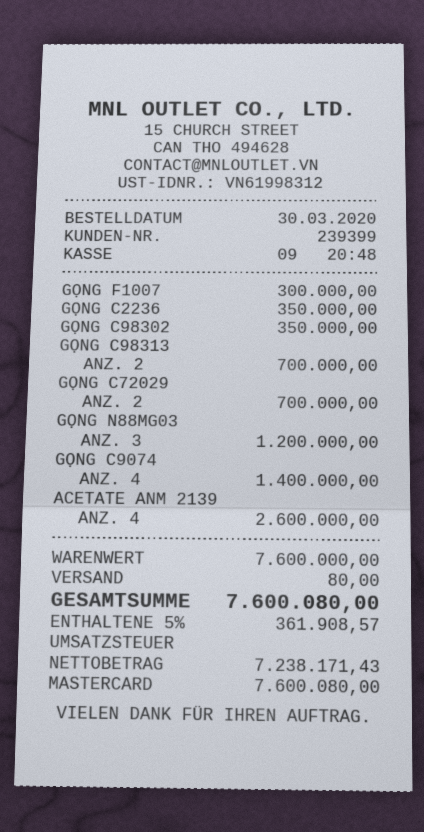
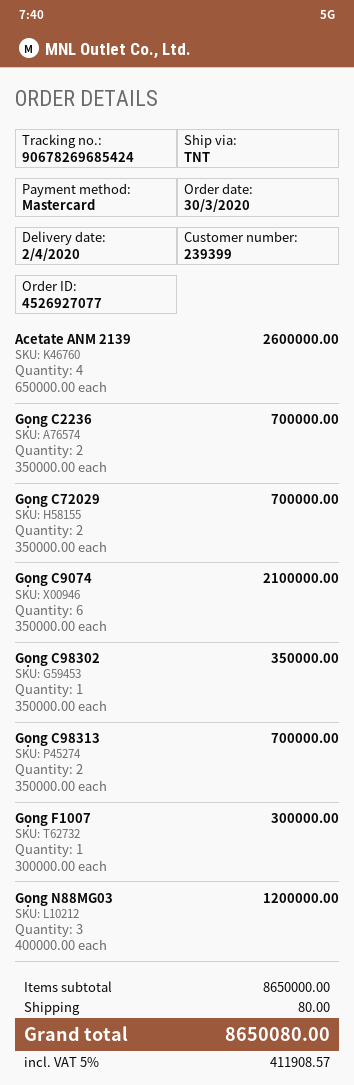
GỌNG C2236: 1 for 350000.00 -> 2 for 700000.00
GỌNG C9074: 4 for 1400000.00 -> 6 for 2100000.00
subtotal: 7600000.00 -> 8650000.00
tax: 5% = 361908.57 -> 5% = 411908.57
total: 7600080.00 -> 8650080.00

